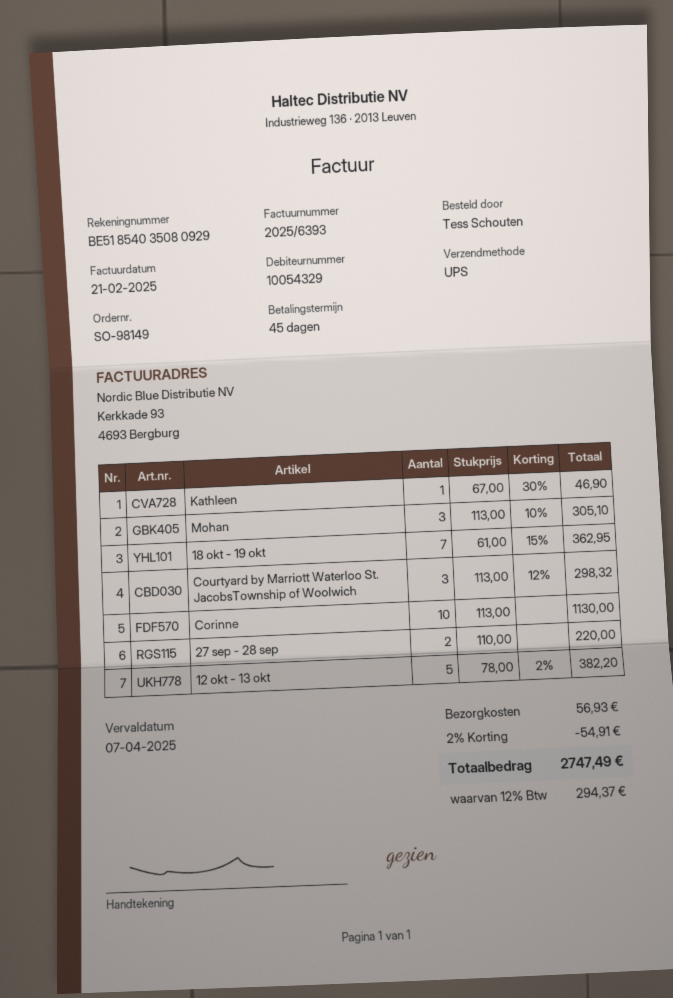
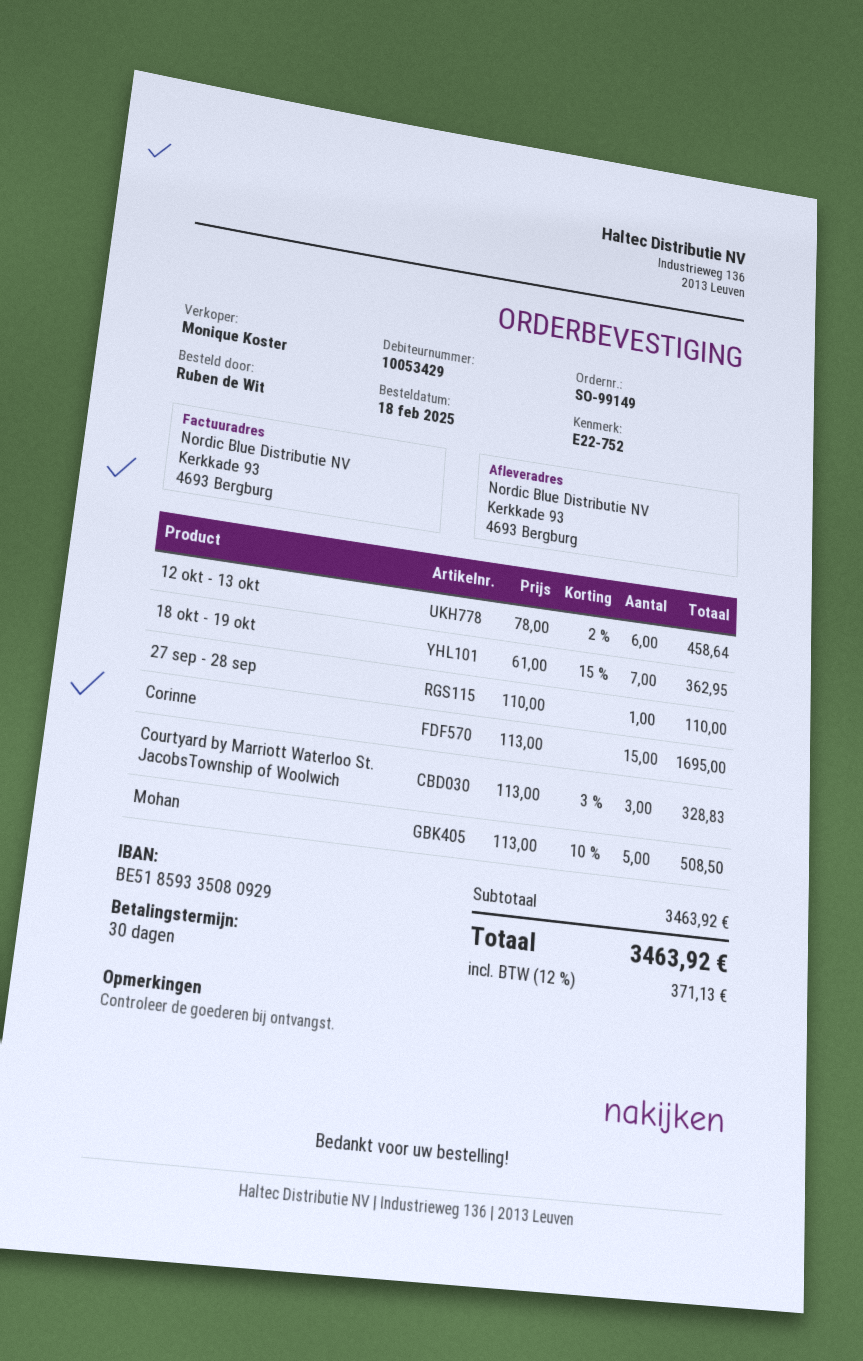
order number: SO-98149 -> SO-99149
payment terms: 45 days -> 30 days
customer number: 10054329 -> 10053429
ordered by: Tess Schouten -> Ruben de Wit
bank account: BE51854035080929 -> BE51859335080929
Kathleen: 1 x 67.00 - 30% = 46.90 -> none
Mohan: 3 x 113.00 - 10% = 305.10 -> 5 x 113.00 - 10% = 508.50
Courtyard by Marriott Waterloo St. JacobsTownship of Woolwich: 3 x 113.00 - 12% = 298.32 -> 3 x 113.00 - 3% = 328.83
Corinne: 10 x 113.00 = 1130.00 -> 15 x 113.00 = 1695.00
27 sep - 28 sep: 2 x 110.00 = 220.00 -> 1 x 110.00 = 110.00
12 okt - 13 okt: 5 x 78.00 - 2% = 382.20 -> 6 x 78.00 - 2% = 458.64
discount: 2% = 54.91 -> none
shipping: 56.93 -> none
tax: 12% = 294.37 -> 12% = 371.13
total: 2747.49 -> 3463.92

